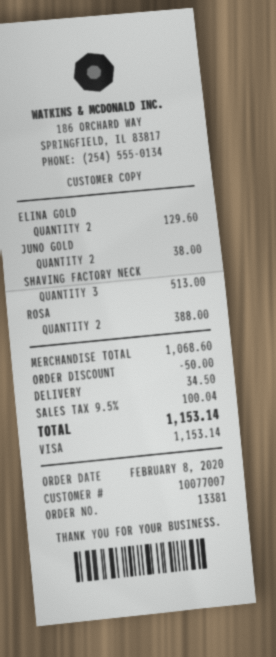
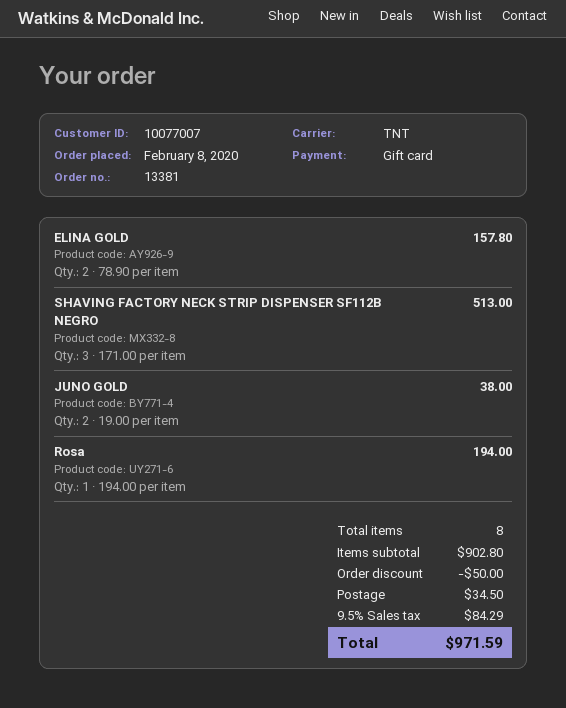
payment method: Visa -> gift card
ELINA GOLD: 2 for 129.60 -> 2 for 157.80
ROSA: 2 for 388.00 -> 1 for 194.00
subtotal: 1068.60 -> 902.80
tax: 9.5% = 100.04 -> 9.5% = 84.29
total: 1153.14 -> 971.59

